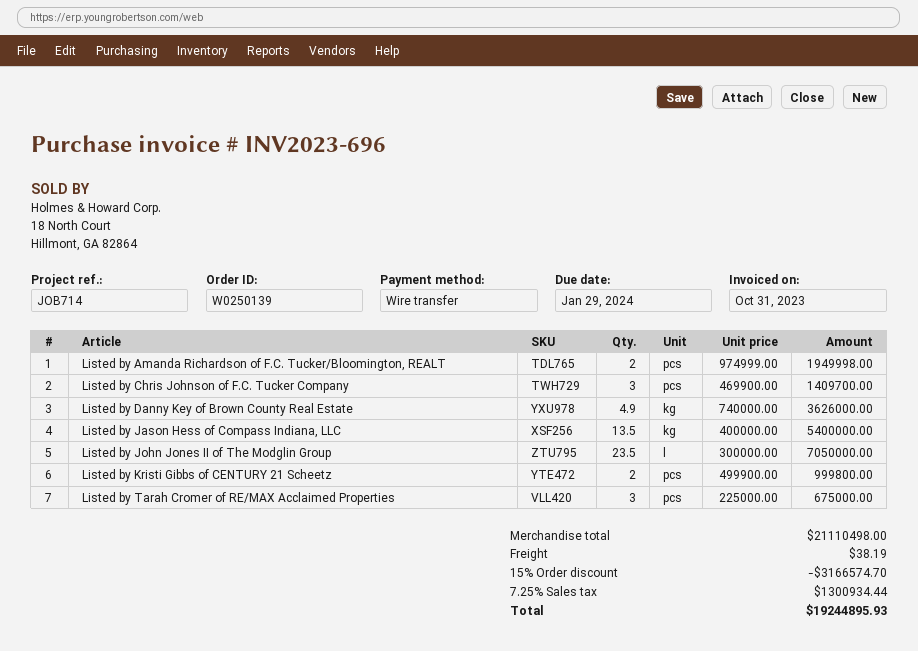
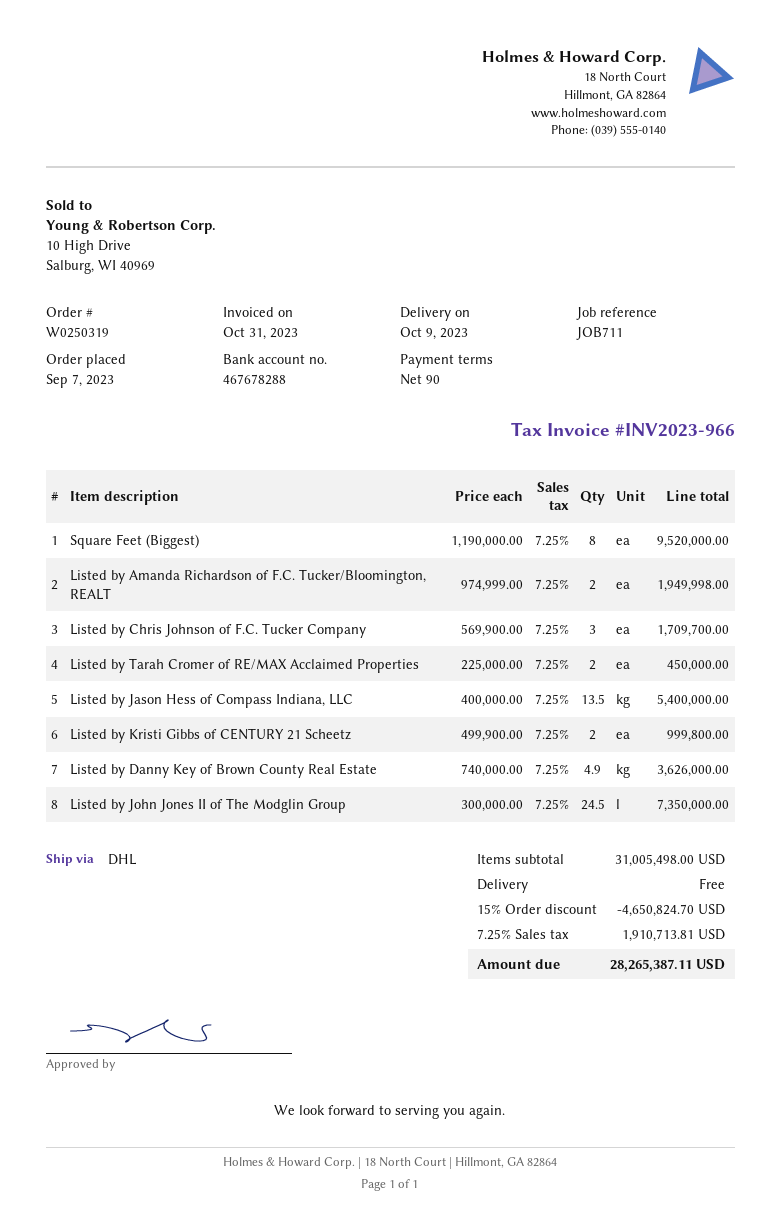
order number: W0250139 -> W0250319
invoice number: INV2023-696 -> INV2023-966
reference: JOB714 -> JOB711
Listed by Chris Johnson of F.C. Tucker Company: 3 x 469900.00 = 1409700.00 -> 3 x 569900.00 = 1709700.00
Listed by John Jones II of The Modglin Group: 23.5 x 300000.00 = 7050000.00 -> 24.5 x 300000.00 = 7350000.00
Listed by Tarah Cromer of RE/MAX Acclaimed Properties: 3 x 225000.00 = 675000.00 -> 2 x 225000.00 = 450000.00
Square Feet (Biggest): none -> 8 x 1190000.00 = 9520000.00
subtotal: 21110498.00 -> 31005498.00
discount: 15% = 3166574.70 -> 15% = 4650824.70
shipping: 38.19 -> 0.00
tax: 7.25% = 1300934.44 -> 7.25% = 1910713.81
total: 19244895.93 -> 28265387.11

